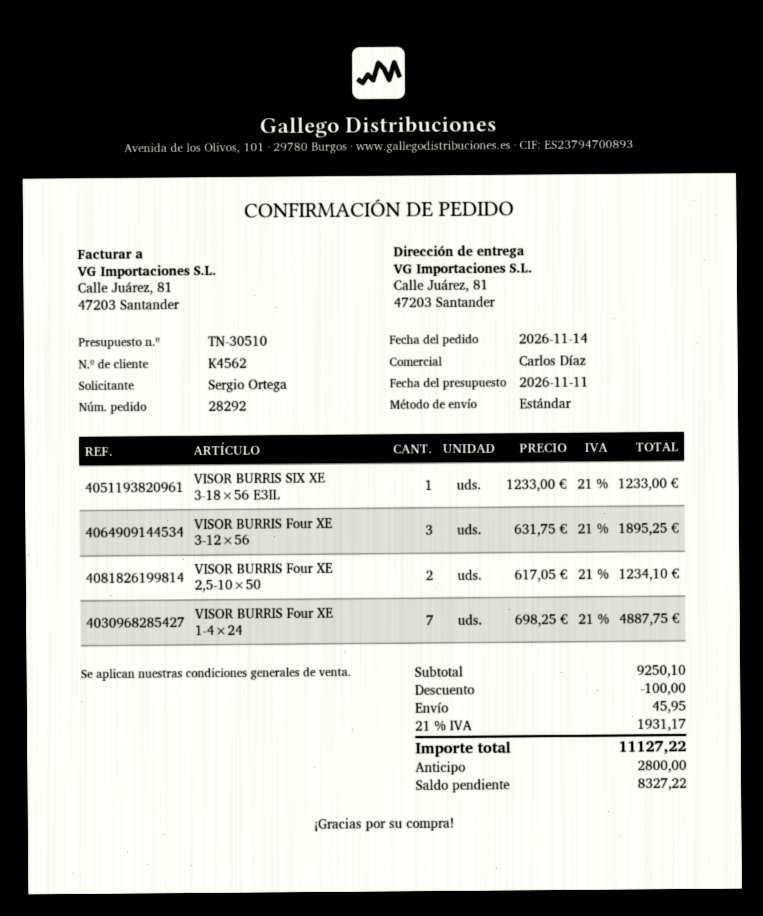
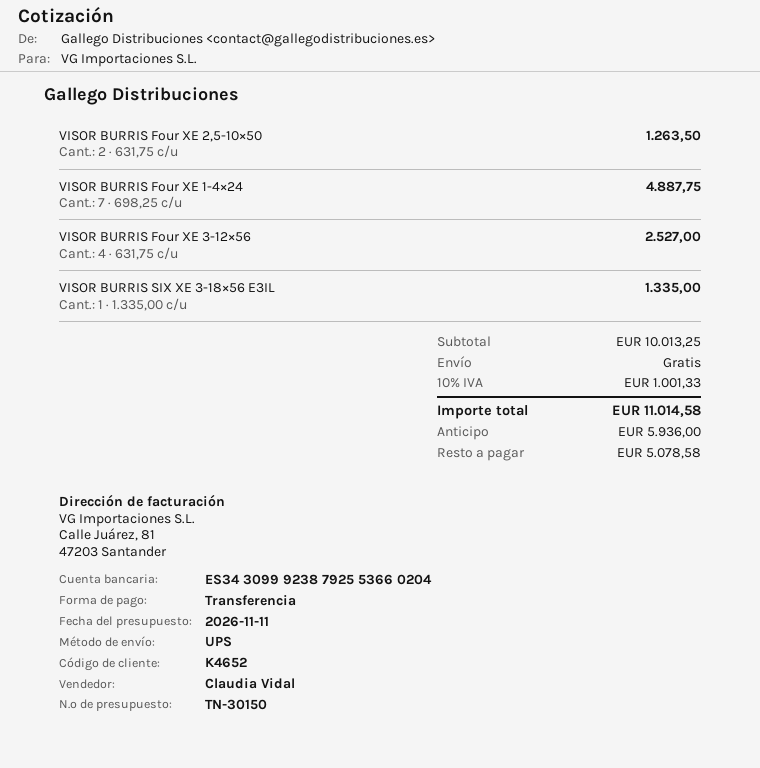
quote number: TN-30510 -> TN-30150
customer number: K4562 -> K4652
sales rep: Carlos Díaz -> Claudia Vidal
shipping method: standard -> UPS
VISOR BURRIS SIX XE 3-18×56 E3IL: 1 x 1233.00 = 1233.00 -> 1 x 1335.00 = 1335.00
VISOR BURRIS Four XE 3-12×56: 3 x 631.75 = 1895.25 -> 4 x 631.75 = 2527.00
VISOR BURRIS Four XE 2,5-10×50: 2 x 617.05 = 1234.10 -> 2 x 631.75 = 1263.50
subtotal: 9250.10 -> 10013.25
discount: 100.00 -> none
shipping: 45.95 -> 0.00
tax: 21% = 1931.17 -> 10% = 1001.33
total: 11127.22 -> 11014.58
deposit: 2800.00 -> 5936.00
balance: 8327.22 -> 5078.58

